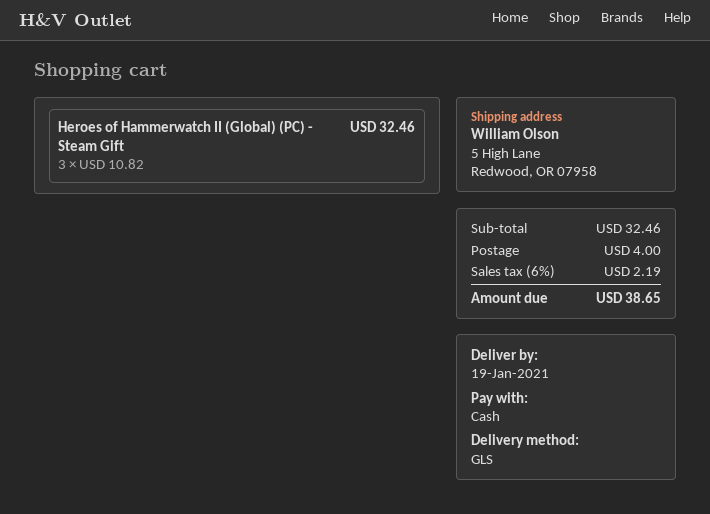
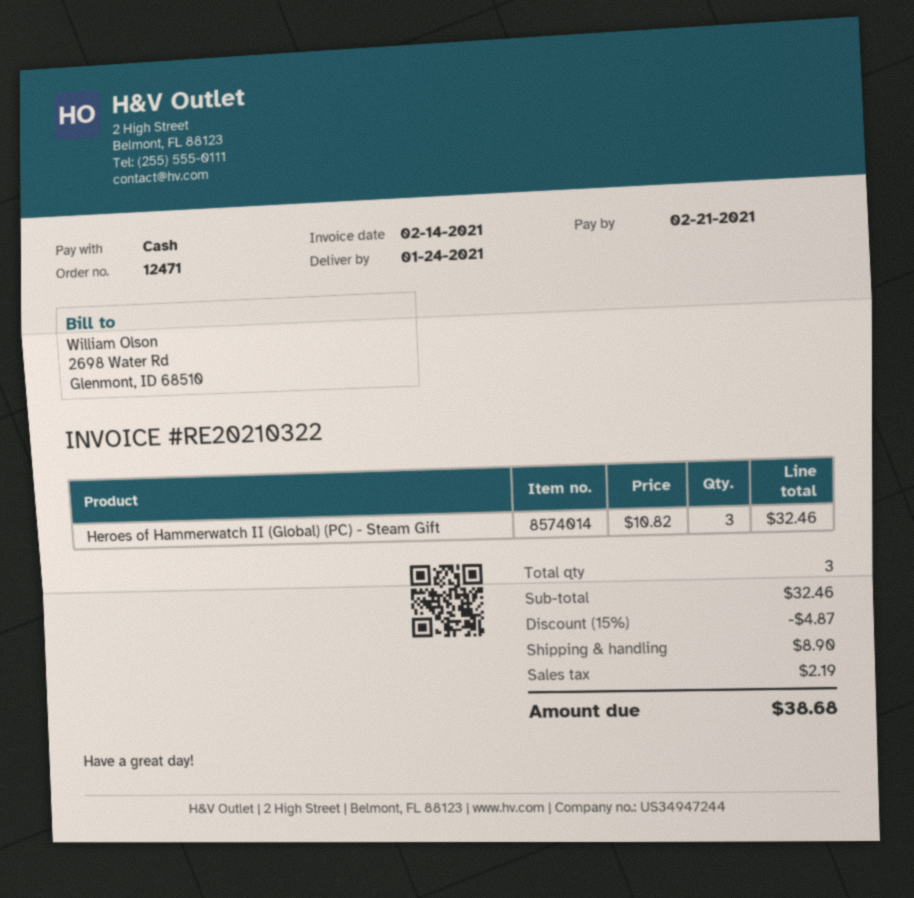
delivery date: 2021-01-19 -> 2021-01-24
discount: none -> 15% = 4.87
shipping: 4.00 -> 8.90
total: 38.65 -> 38.68

